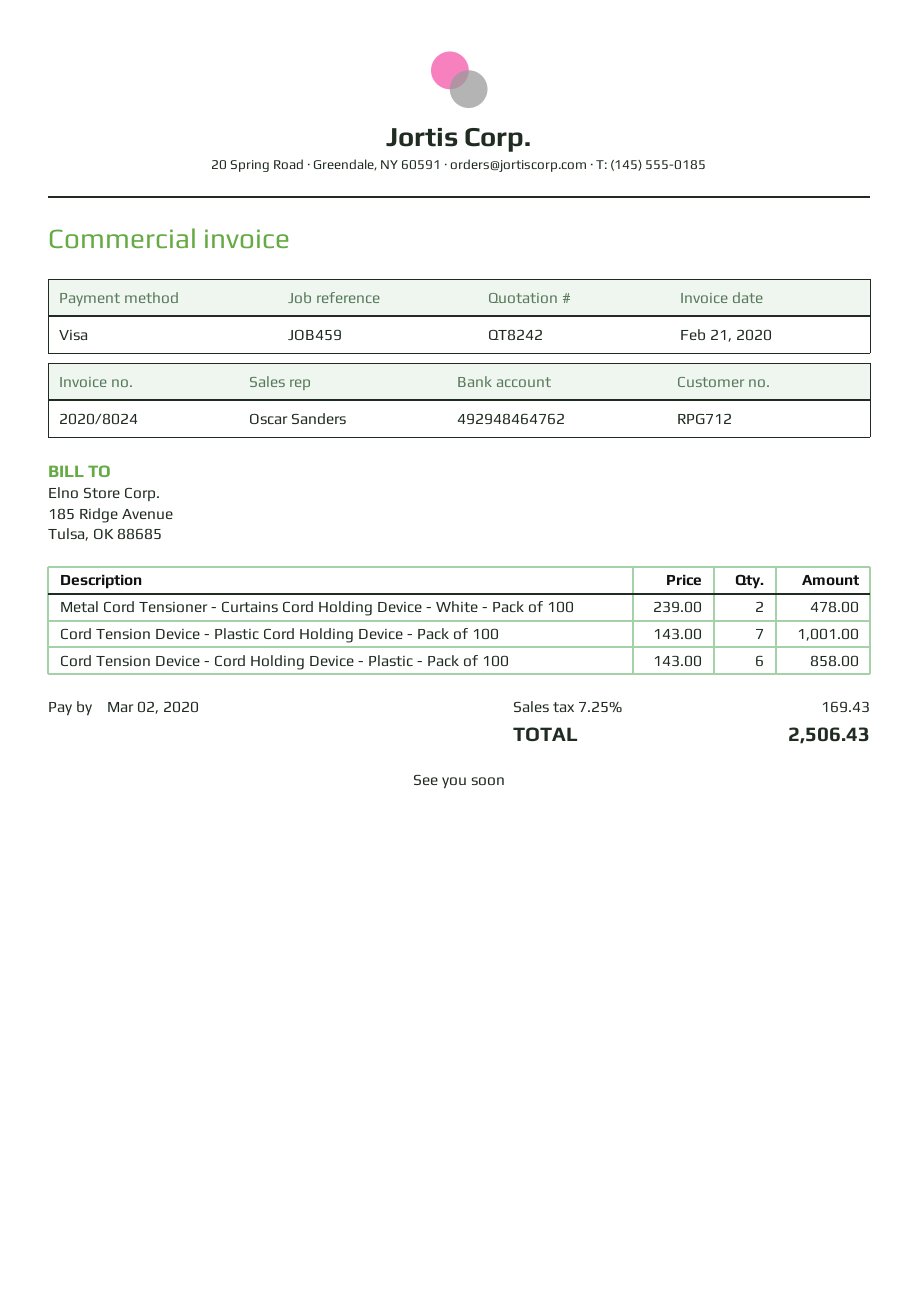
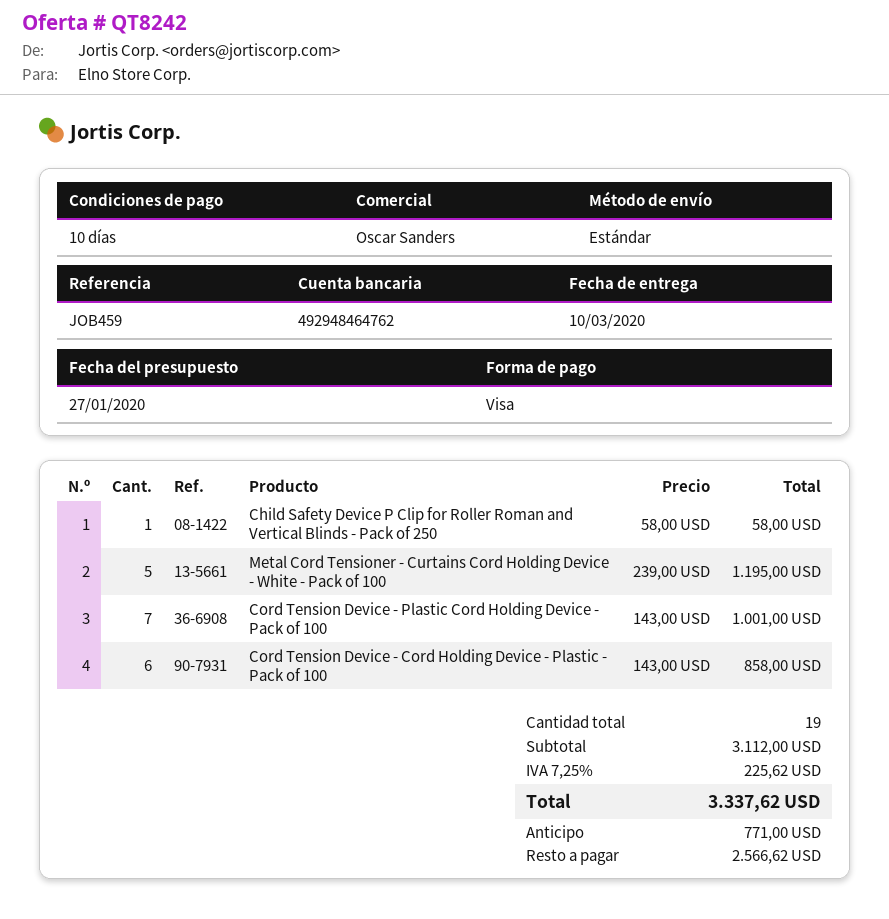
Metal Cord Tensioner - Curtains Cord Holding Device - White - Pack of 100: 2 x 239.00 = 478.00 -> 5 x 239.00 = 1195.00
Child Safety Device P Clip for Roller Roman and Vertical Blinds - Pack of 250: none -> 1 x 58.00 = 58.00
tax: 7.25% = 169.43 -> 7.25% = 225.62
total: 2506.43 -> 3337.62

